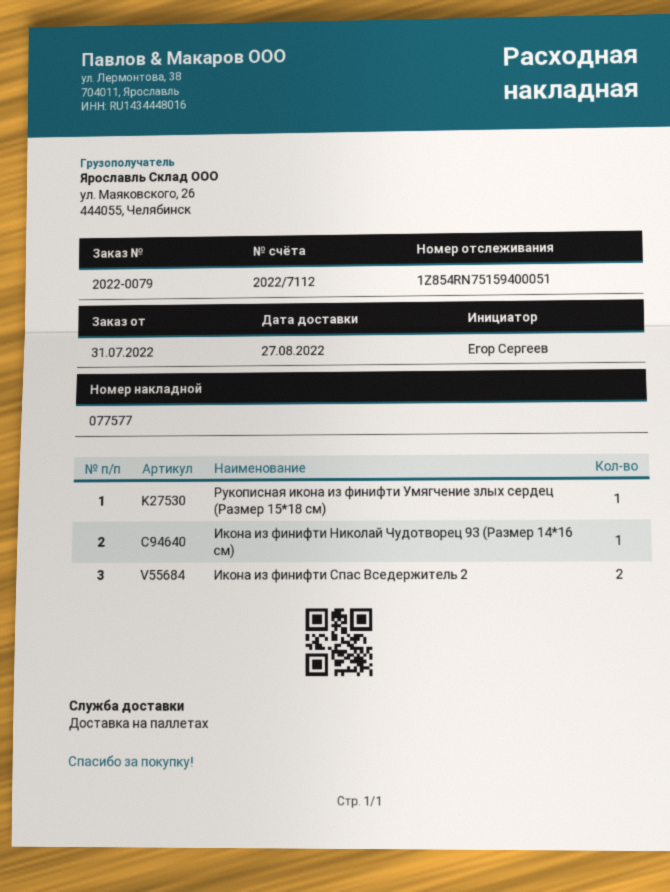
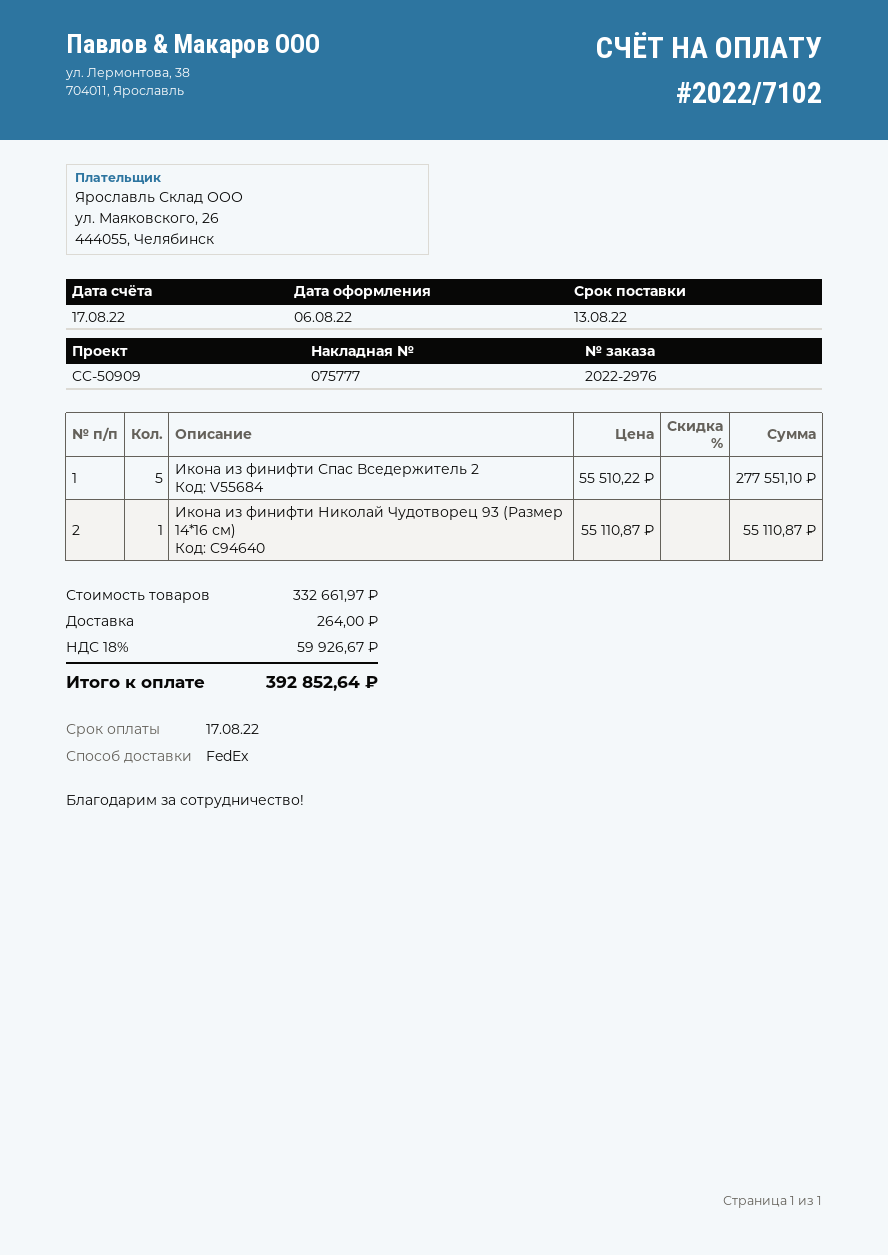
order number: 2022-0079 -> 2022-2976
order date: 2022-07-31 -> 2022-08-06
delivery note number: 077577 -> 075777
delivery date: 2022-08-27 -> 2022-08-13
invoice number: 2022/7112 -> 2022/7102
shipping method: pallet freight -> FedEx
Рукописная икона из финифти Умягчение злых сердец (Размер 15*18 см): 1 -> none
Икона из финифти Спас Вседержитель 2: 2 -> 5

